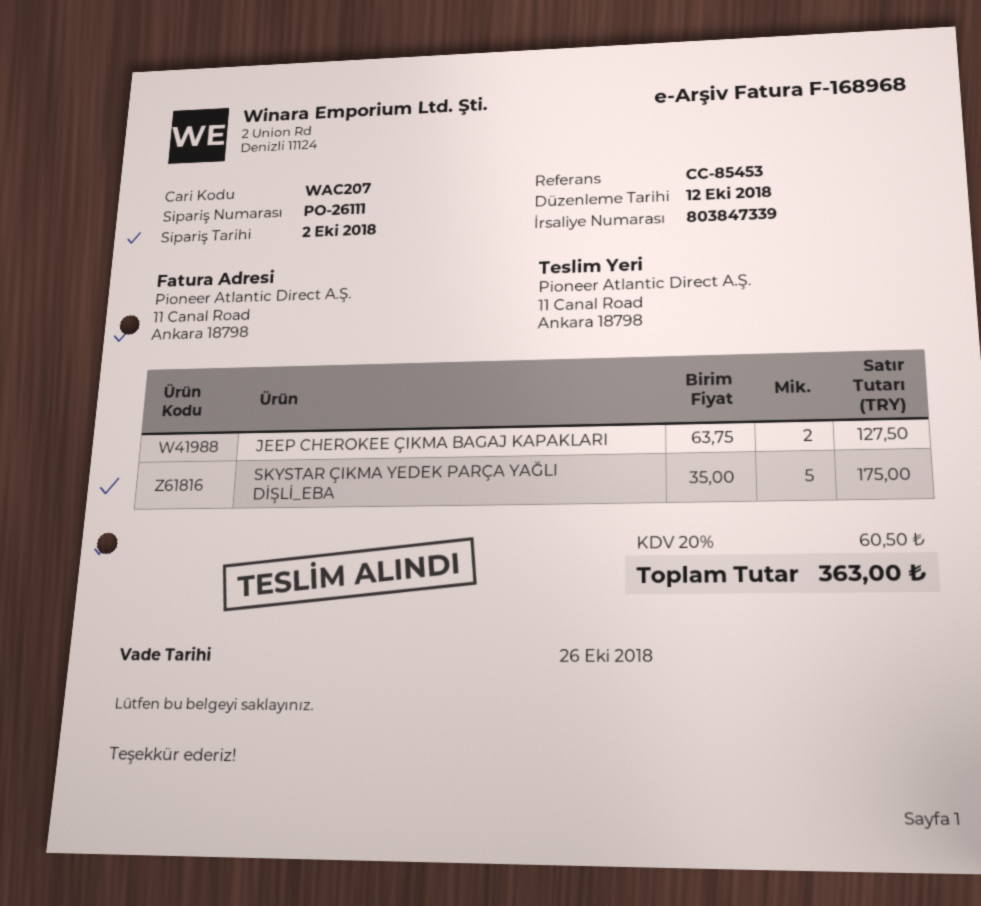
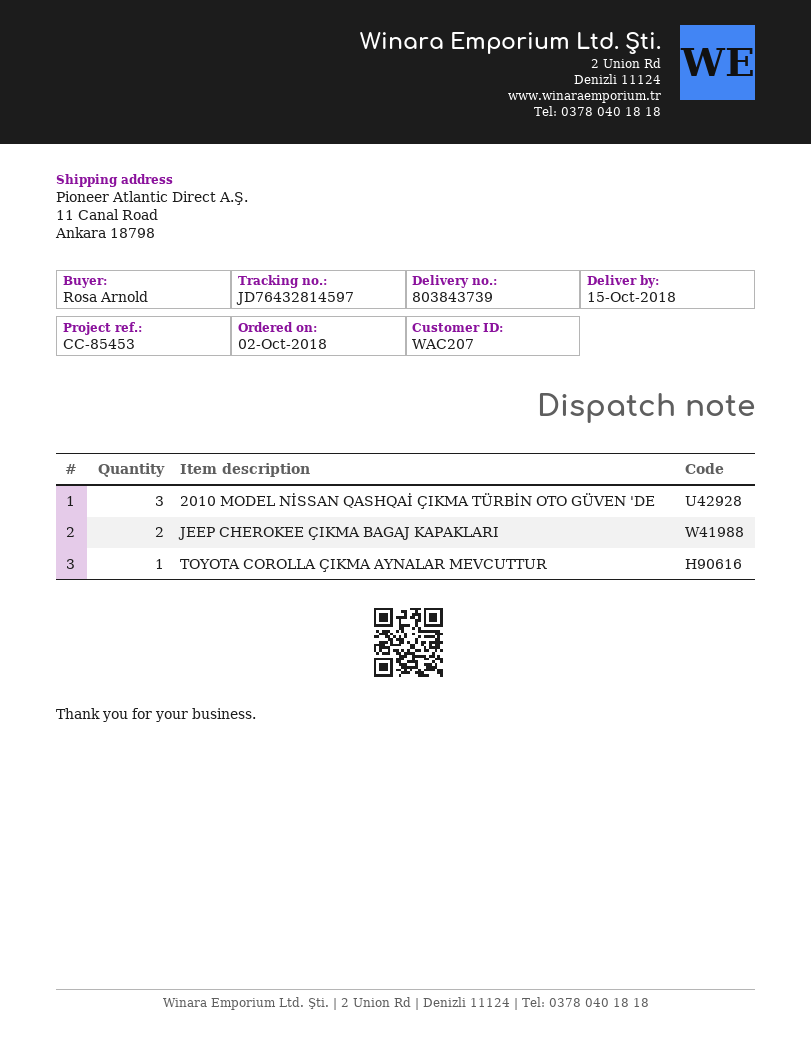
delivery note number: 803847339 -> 803843739
SKYSTAR ÇIKMA YEDEK PARÇA YAĞLI DİŞLİ_EBA: 5 -> none
2010 MODEL NİSSAN QASHQAİ ÇIKMA TÜRBİN OTO GÜVEN 'DE: none -> 3
TOYOTA COROLLA ÇIKMA AYNALAR MEVCUTTUR: none -> 1

